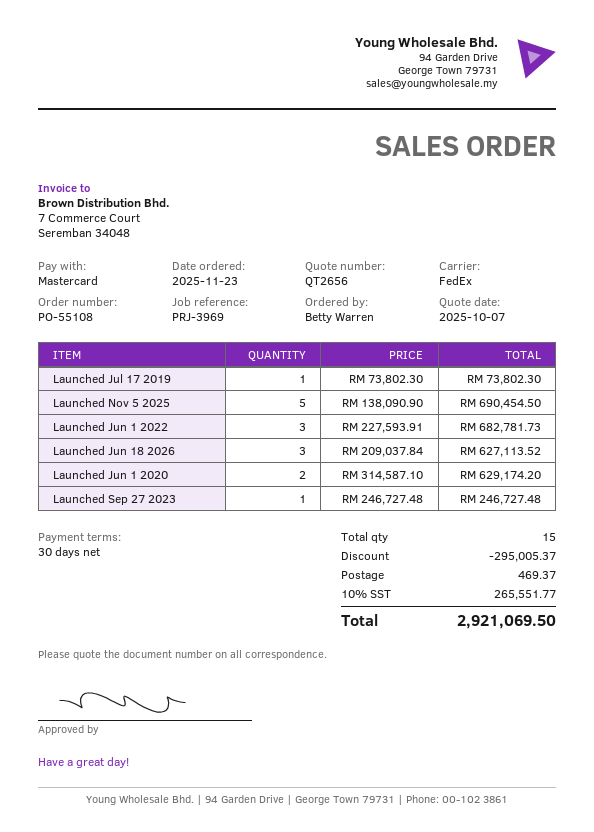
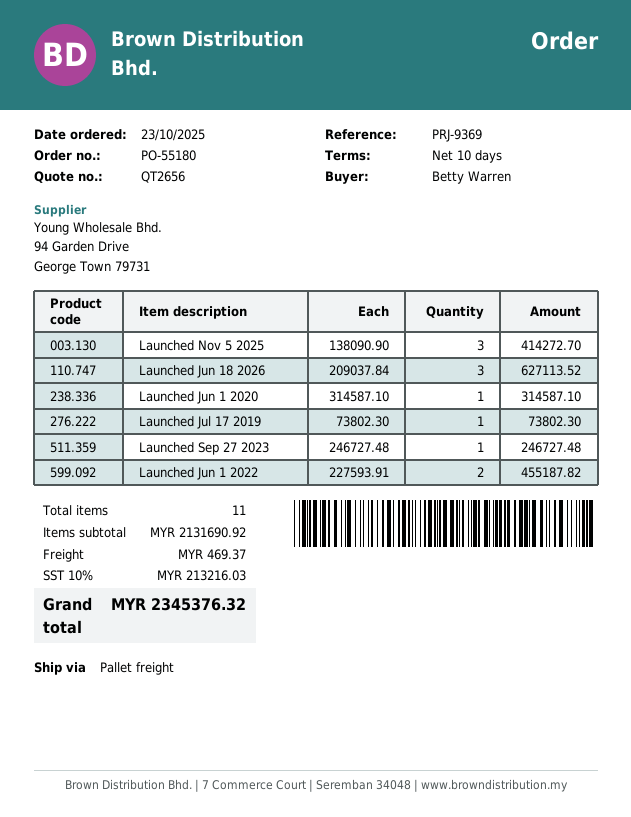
order number: PO-55108 -> PO-55180
order date: 2025-11-23 -> 2025-10-23
payment terms: 30 days -> 10 days
reference: PRJ-3969 -> PRJ-9369
shipping method: FedEx -> pallet freight
Launched Nov 5 2025: 5 x 138090.90 = 690454.50 -> 3 x 138090.90 = 414272.70
Launched Jun 1 2022: 3 x 227593.91 = 682781.73 -> 2 x 227593.91 = 455187.82
Launched Jun 1 2020: 2 x 314587.10 = 629174.20 -> 1 x 314587.10 = 314587.10
total quantity: 15 -> 11
discount: 295005.37 -> none
tax: 10% = 265551.77 -> 10% = 213216.03
total: 2921069.50 -> 2345376.32

